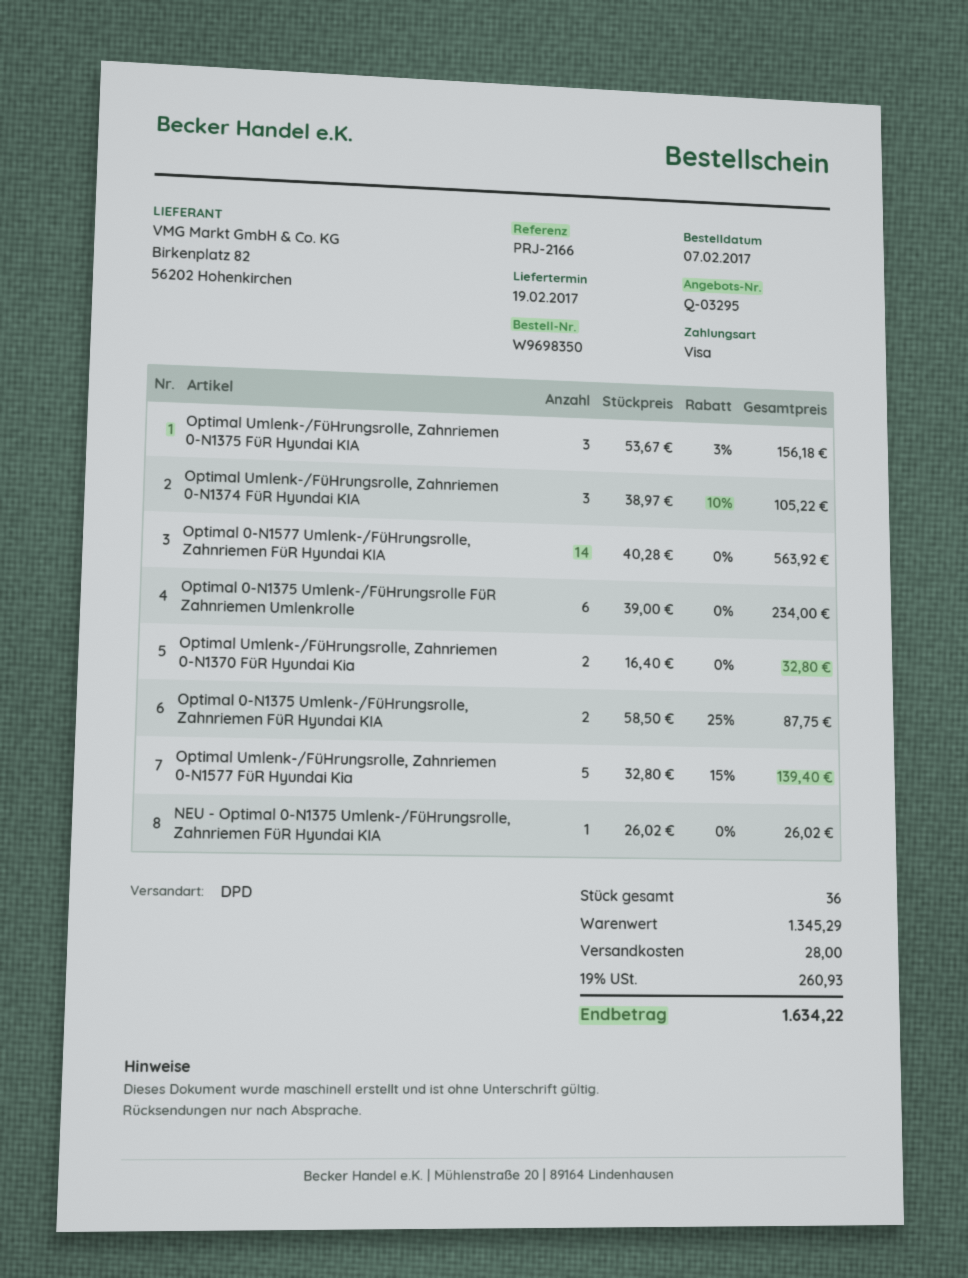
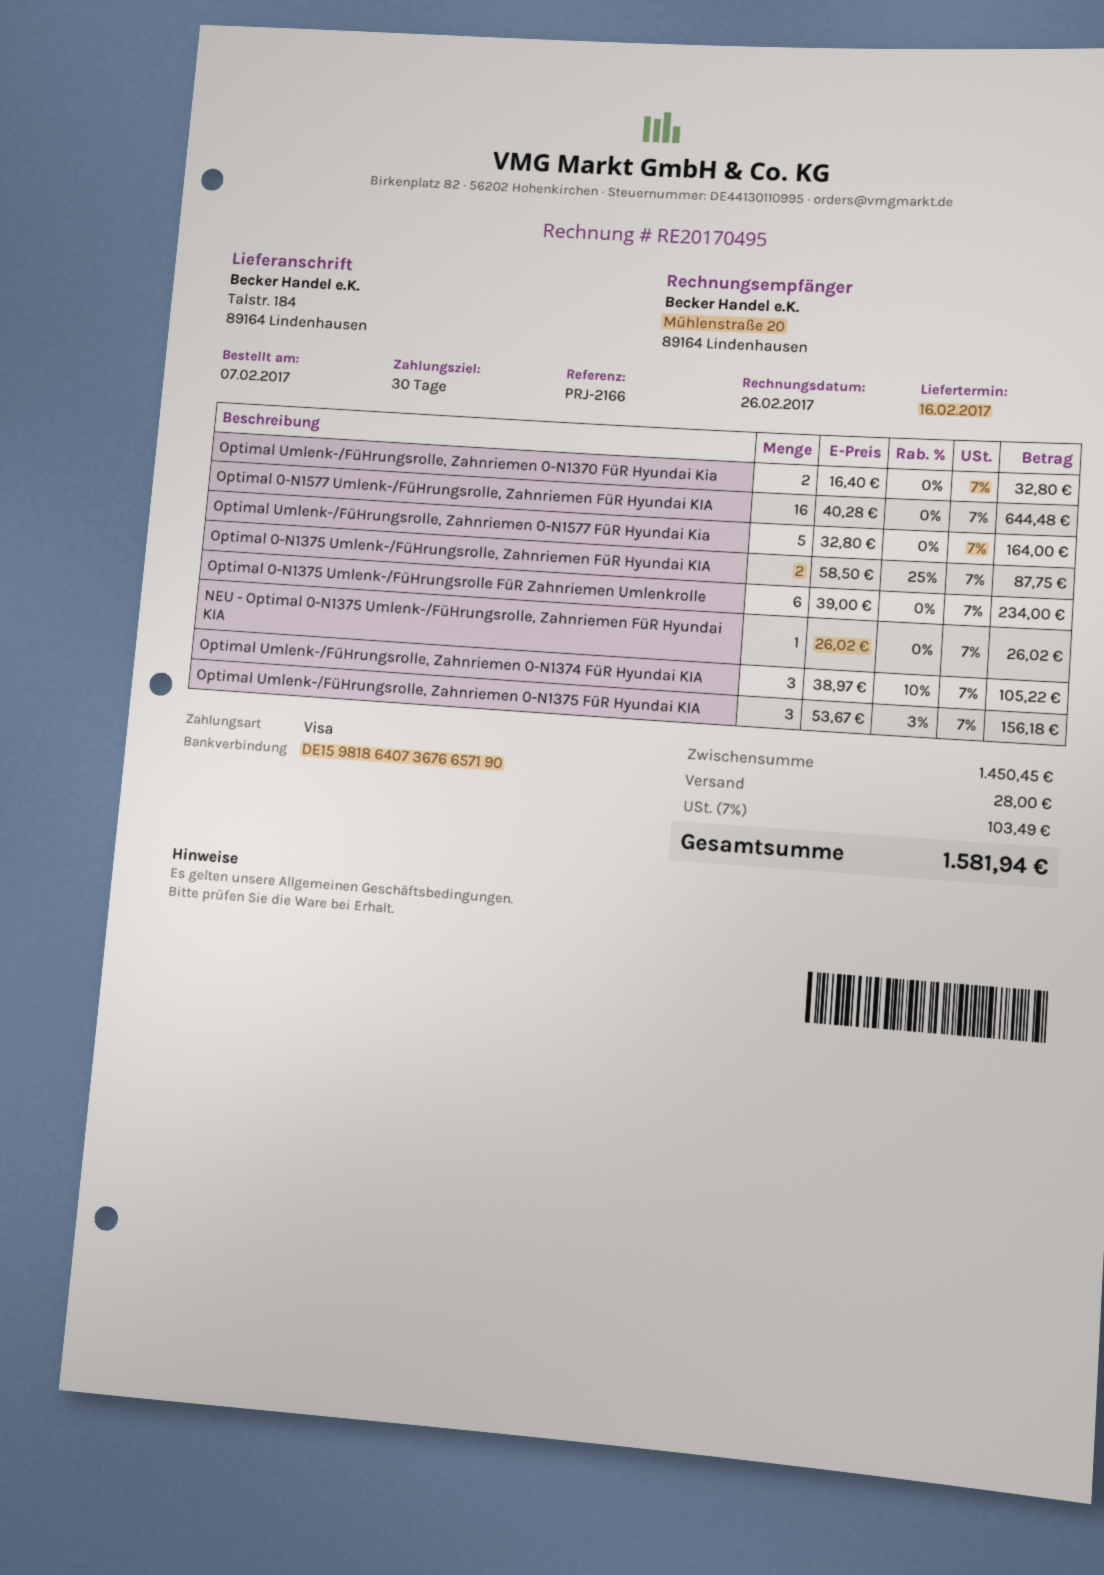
delivery date: 2017-02-19 -> 2017-02-16
Optimal 0-N1577 Umlenk-/FüHrungsrolle, Zahnriemen FüR Hyundai KIA: 14 x 40.28 = 563.92 -> 16 x 40.28 = 644.48
Optimal Umlenk-/FüHrungsrolle, Zahnriemen 0-N1577 FüR Hyundai Kia: 5 x 32.80 - 15% = 139.40 -> 5 x 32.80 = 164.00
subtotal: 1345.29 -> 1450.45
tax: 19% = 260.93 -> 7% = 103.49
total: 1634.22 -> 1581.94

